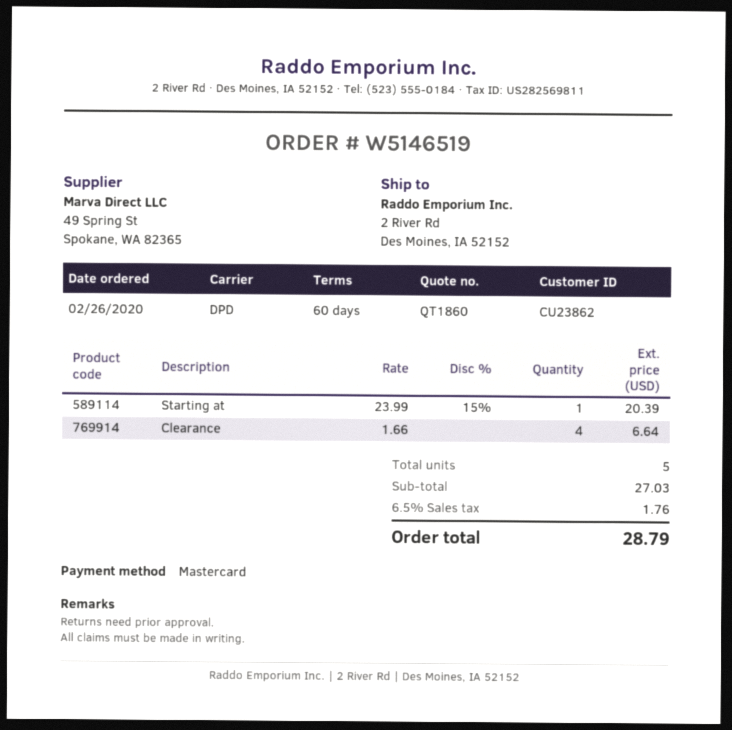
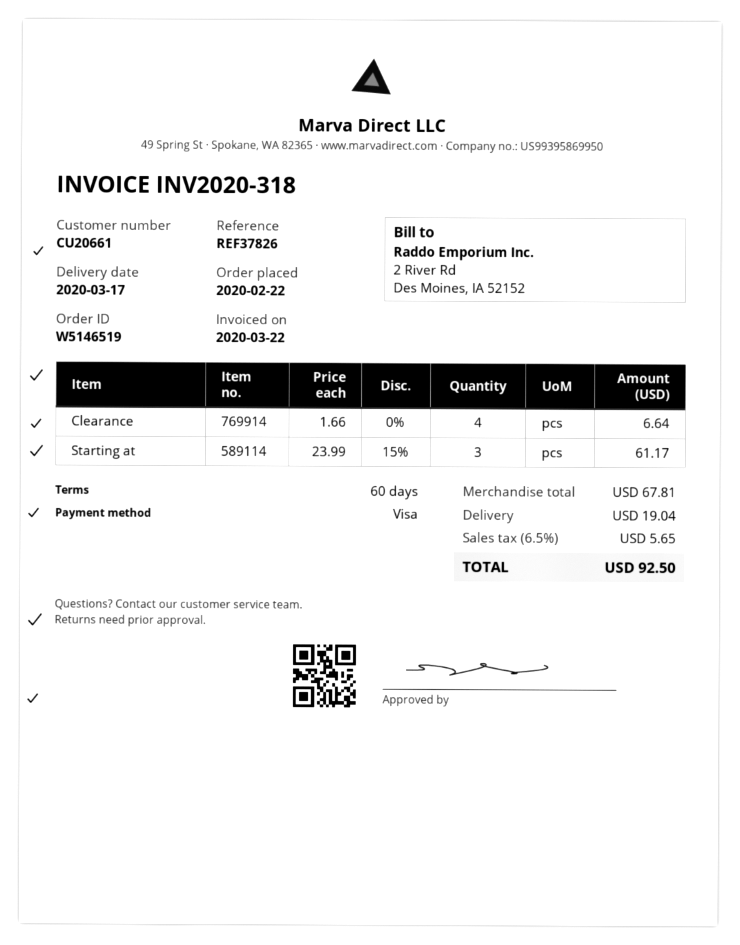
order date: 2020-02-26 -> 2020-02-22
customer number: CU23862 -> CU20661
payment method: Mastercard -> Visa
Starting at: 1 x 23.99 - 15% = 20.39 -> 3 x 23.99 - 15% = 61.17
subtotal: 27.03 -> 67.81
shipping: none -> 19.04
tax: 6.5% = 1.76 -> 6.5% = 5.65
total: 28.79 -> 92.50

